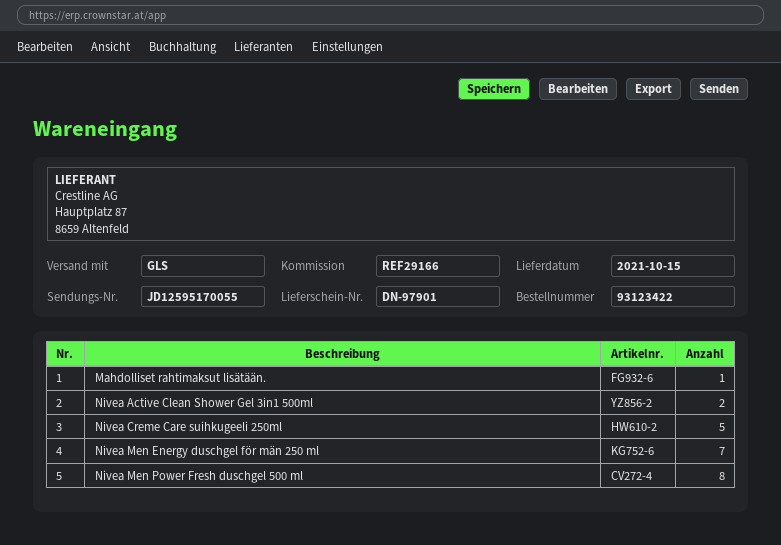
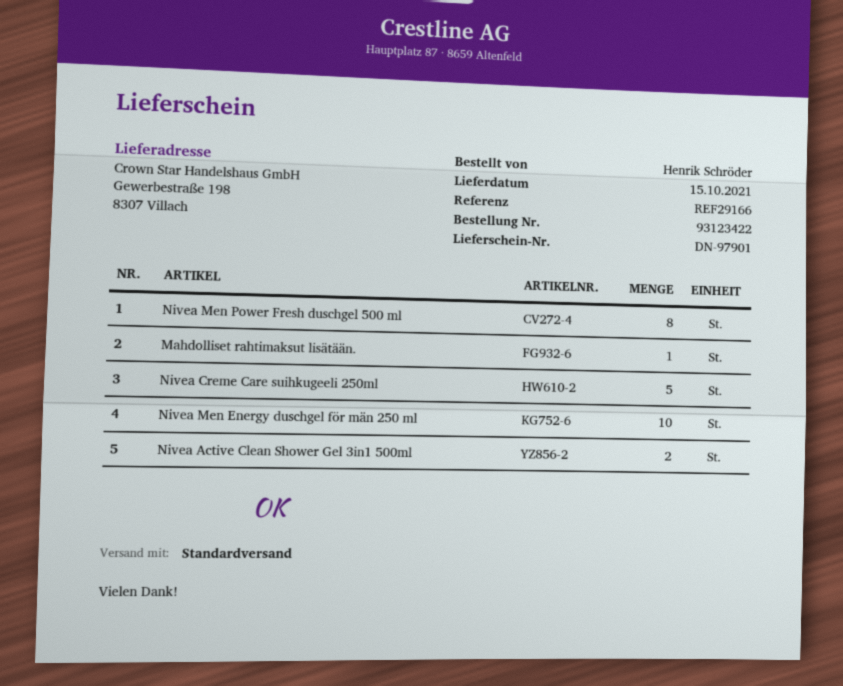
shipping method: GLS -> standard
Nivea Men Energy duschgel för män 250 ml: 7 -> 10

